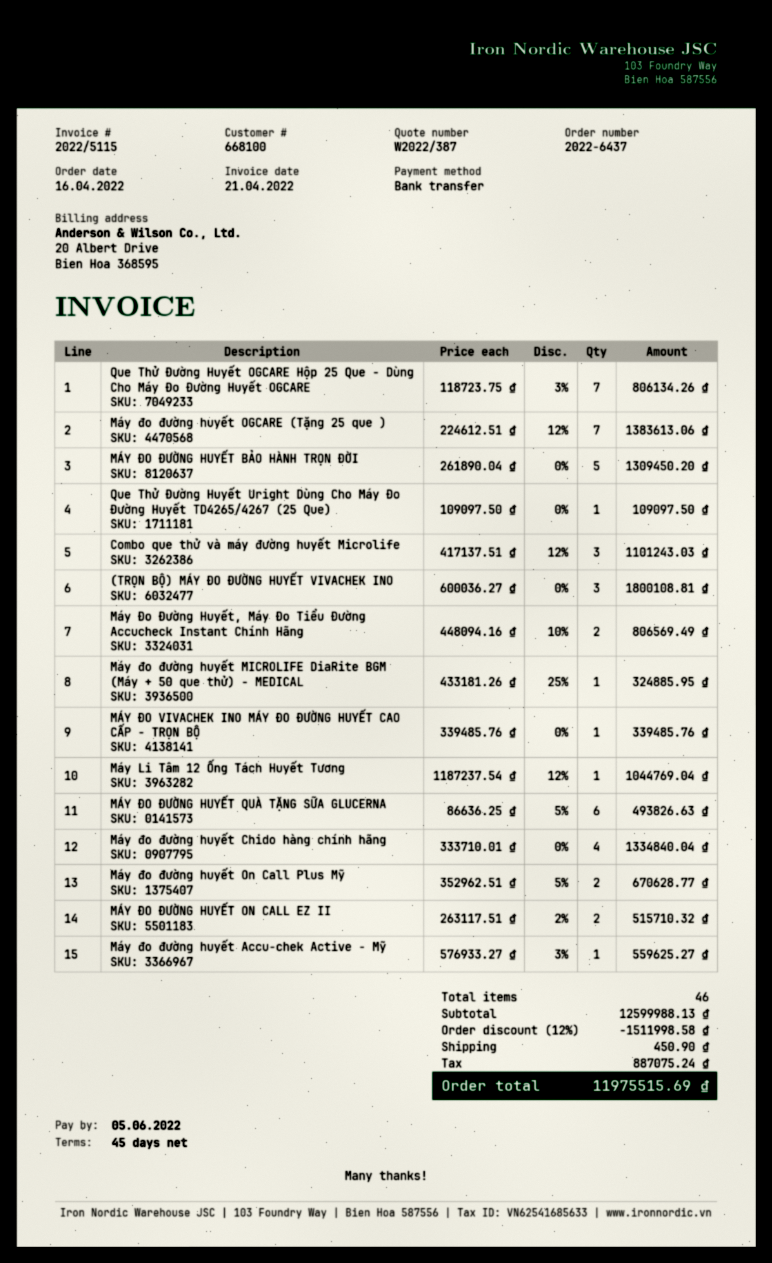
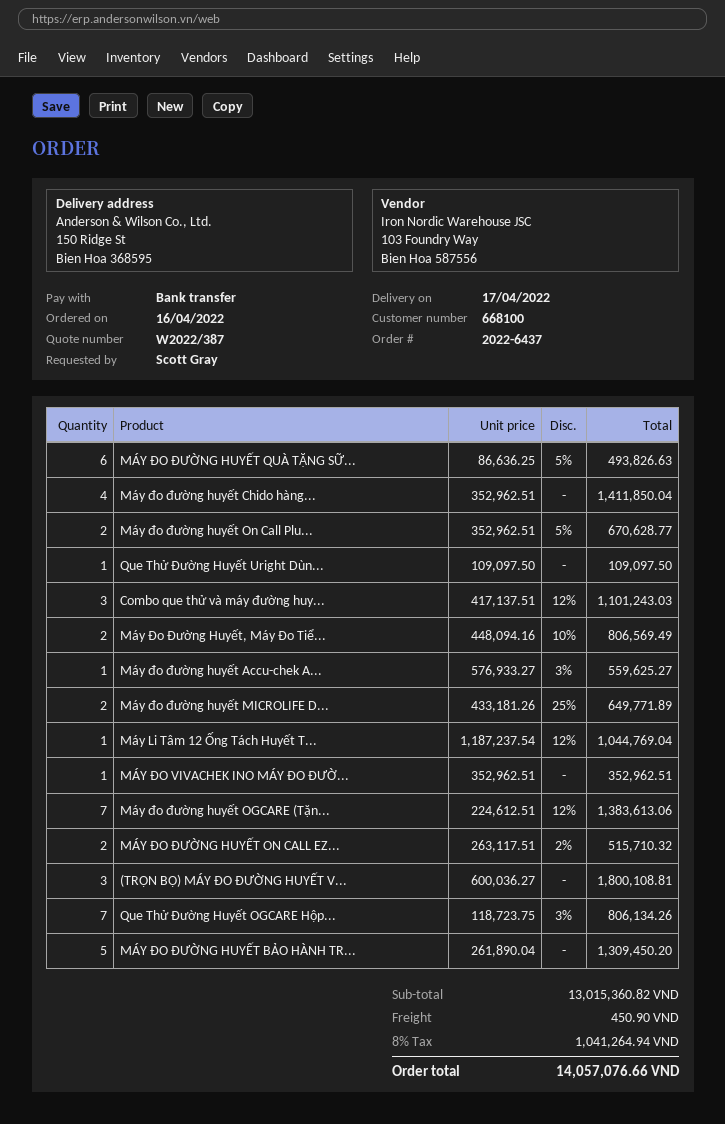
Máy đo đường huyết MICROLIFE DiaRite BGM (Máy + 50 que thử) - MEDICAL: 1 x 433181.26 - 25% = 324885.95 -> 2 x 433181.26 - 25% = 649771.89
MÁY ĐO VIVACHEK INO MÁY ĐO ĐƯỜNG HUYẾT CAO CẤP - TRỌN BỘ: 1 x 339485.76 = 339485.76 -> 1 x 352962.51 = 352962.51
Máy đo đường huyết Chido hàng chính hãng: 4 x 333710.01 = 1334840.04 -> 4 x 352962.51 = 1411850.04
subtotal: 12599988.13 -> 13015360.82
discount: 12% = 1511998.58 -> none
tax: 887075.24 -> 1041264.94
total: 11975515.69 -> 14057076.66

